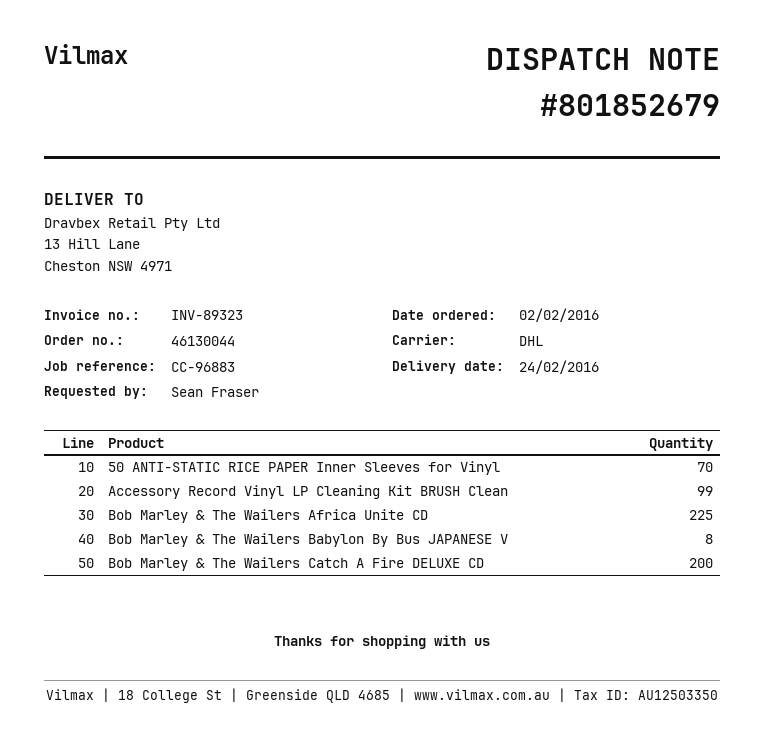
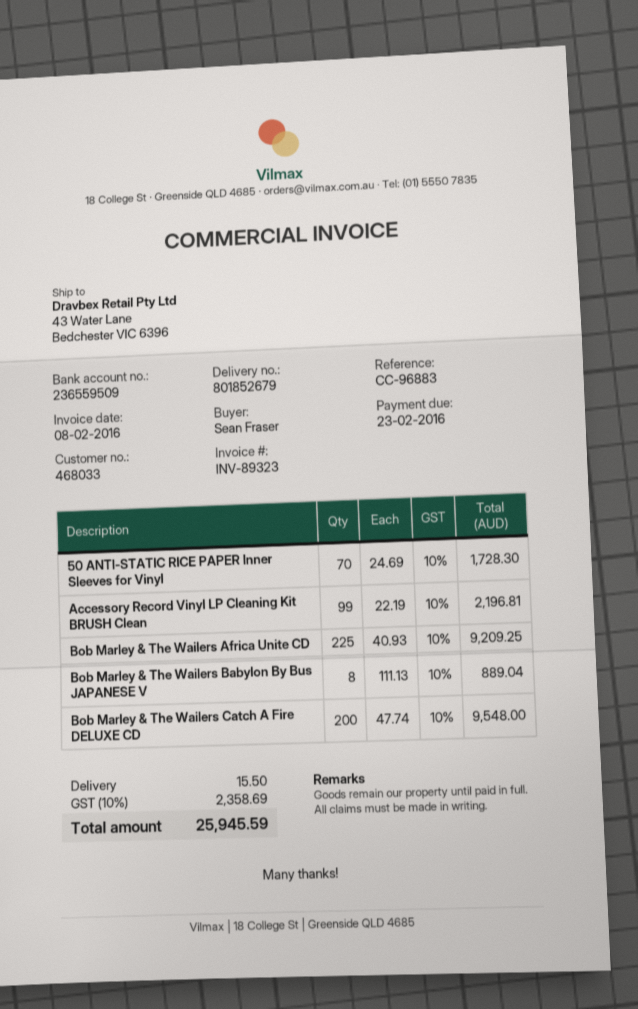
ship to: 13 Hill Lane, Cheston NSW 4971 -> 43 Water Lane, Bedchester VIC 6396

